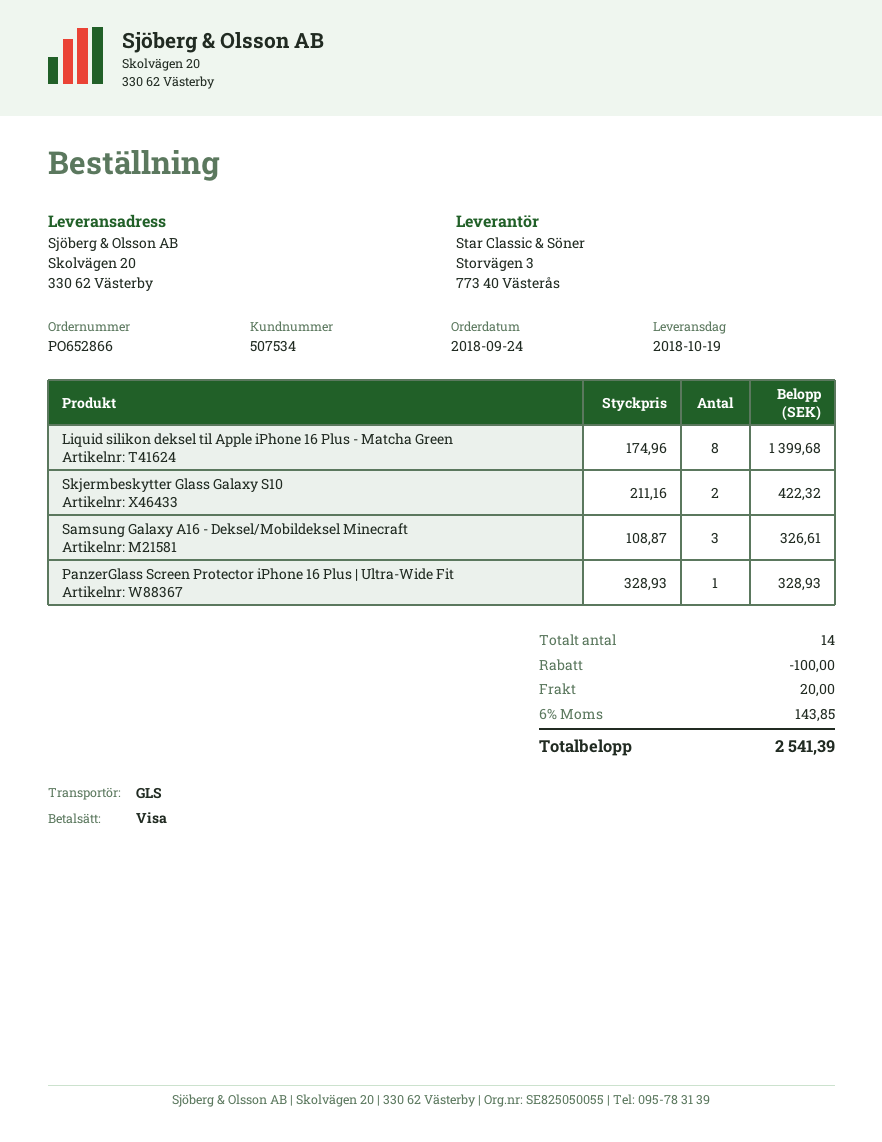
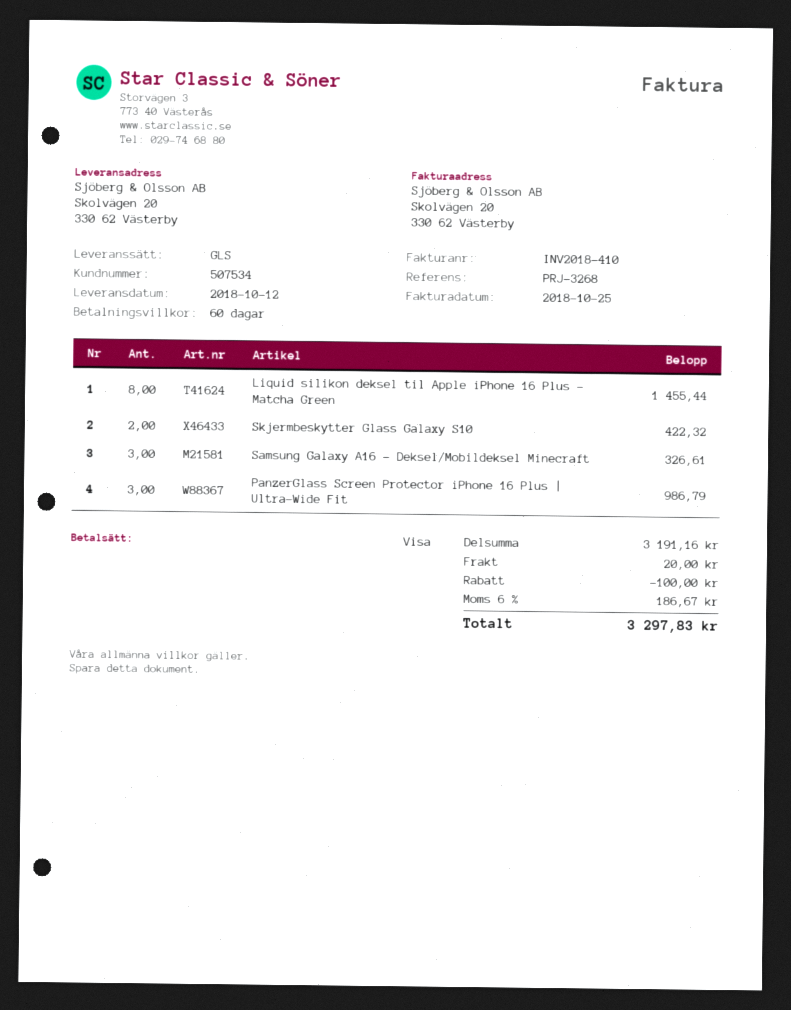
delivery date: 2018-10-19 -> 2018-10-12
Liquid silikon deksel til Apple iPhone 16 Plus - Matcha Green: 8 for 1399.68 -> 8 for 1455.44
PanzerGlass Screen Protector iPhone 16 Plus | Ultra-Wide Fit: 1 for 328.93 -> 3 for 986.79
tax: 6% = 143.85 -> 6% = 186.67
total: 2541.39 -> 3297.83

